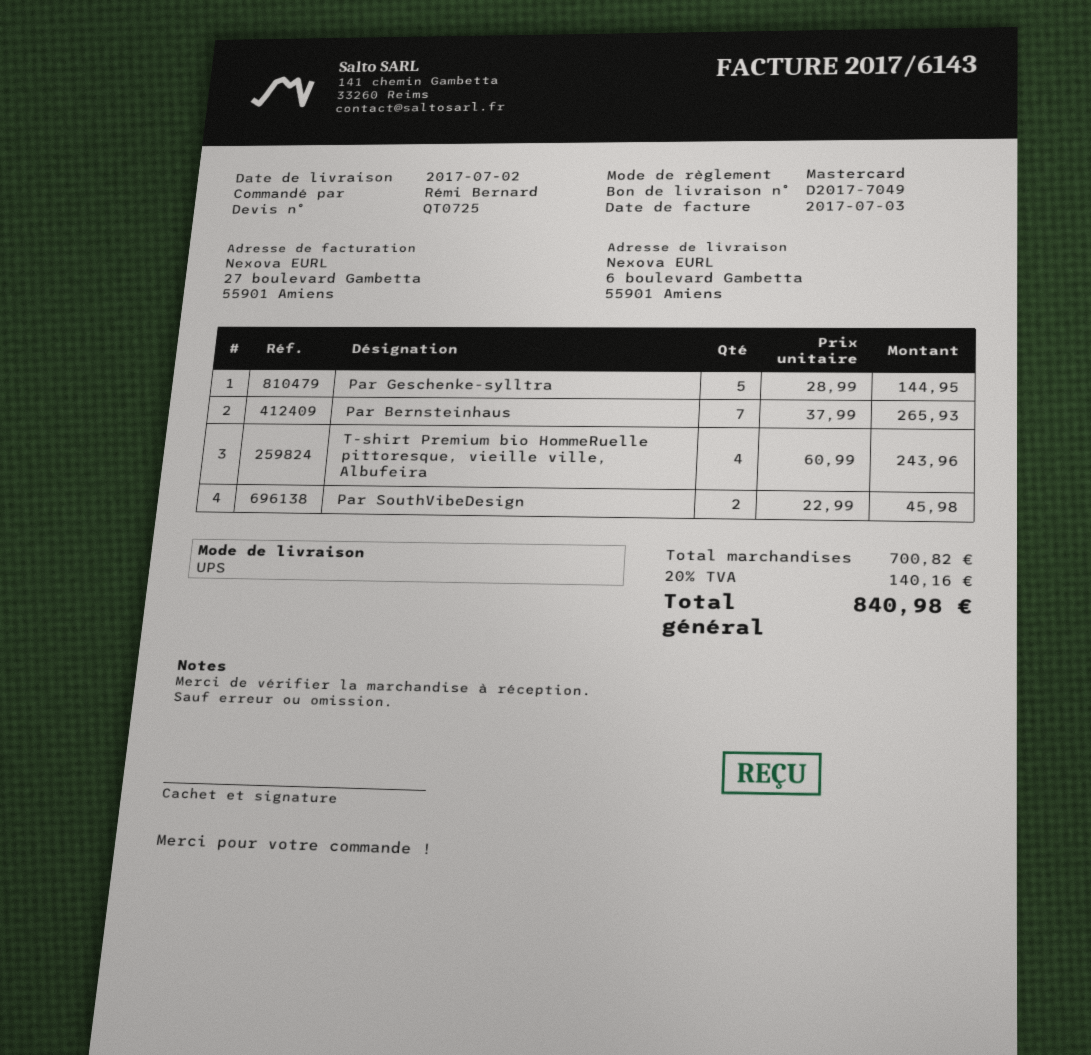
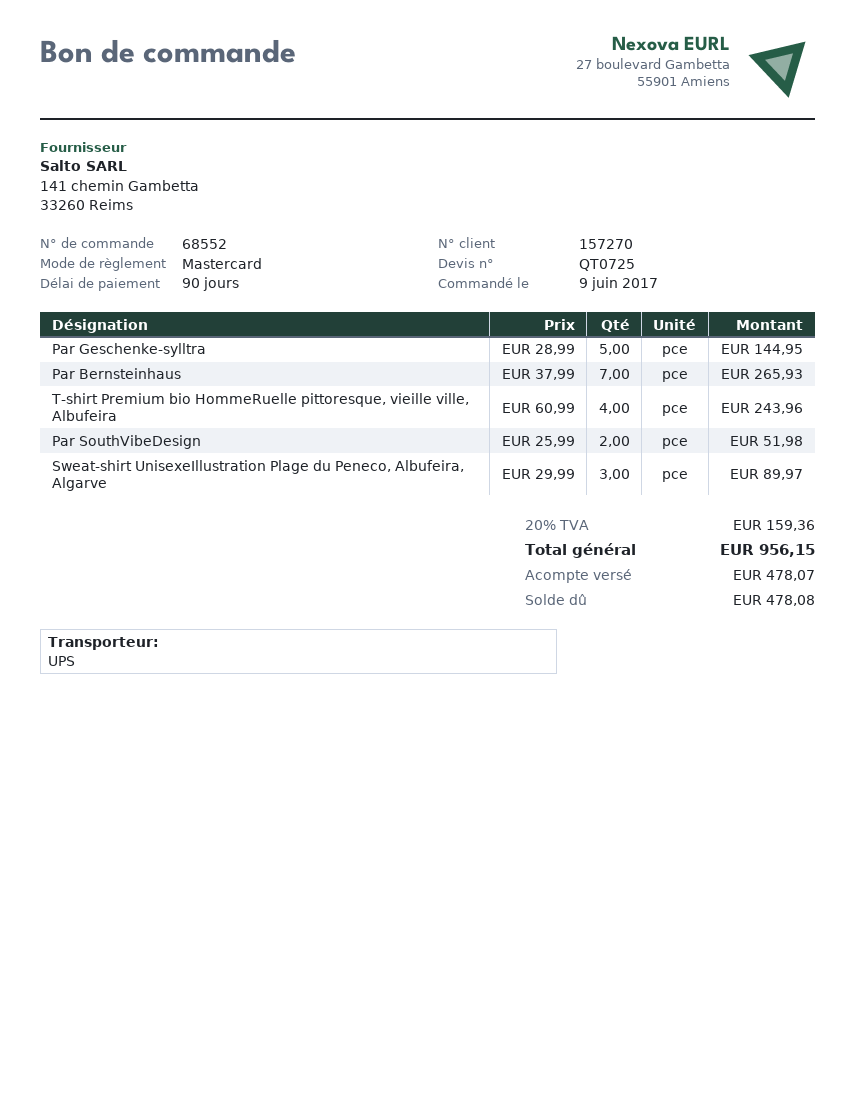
Par SouthVibeDesign: 2 x 22.99 = 45.98 -> 2 x 25.99 = 51.98
Sweat-shirt UnisexeIllustration Plage du Peneco, Albufeira, Algarve: none -> 3 x 29.99 = 89.97
tax: 20% = 140.16 -> 20% = 159.36
total: 840.98 -> 956.15

